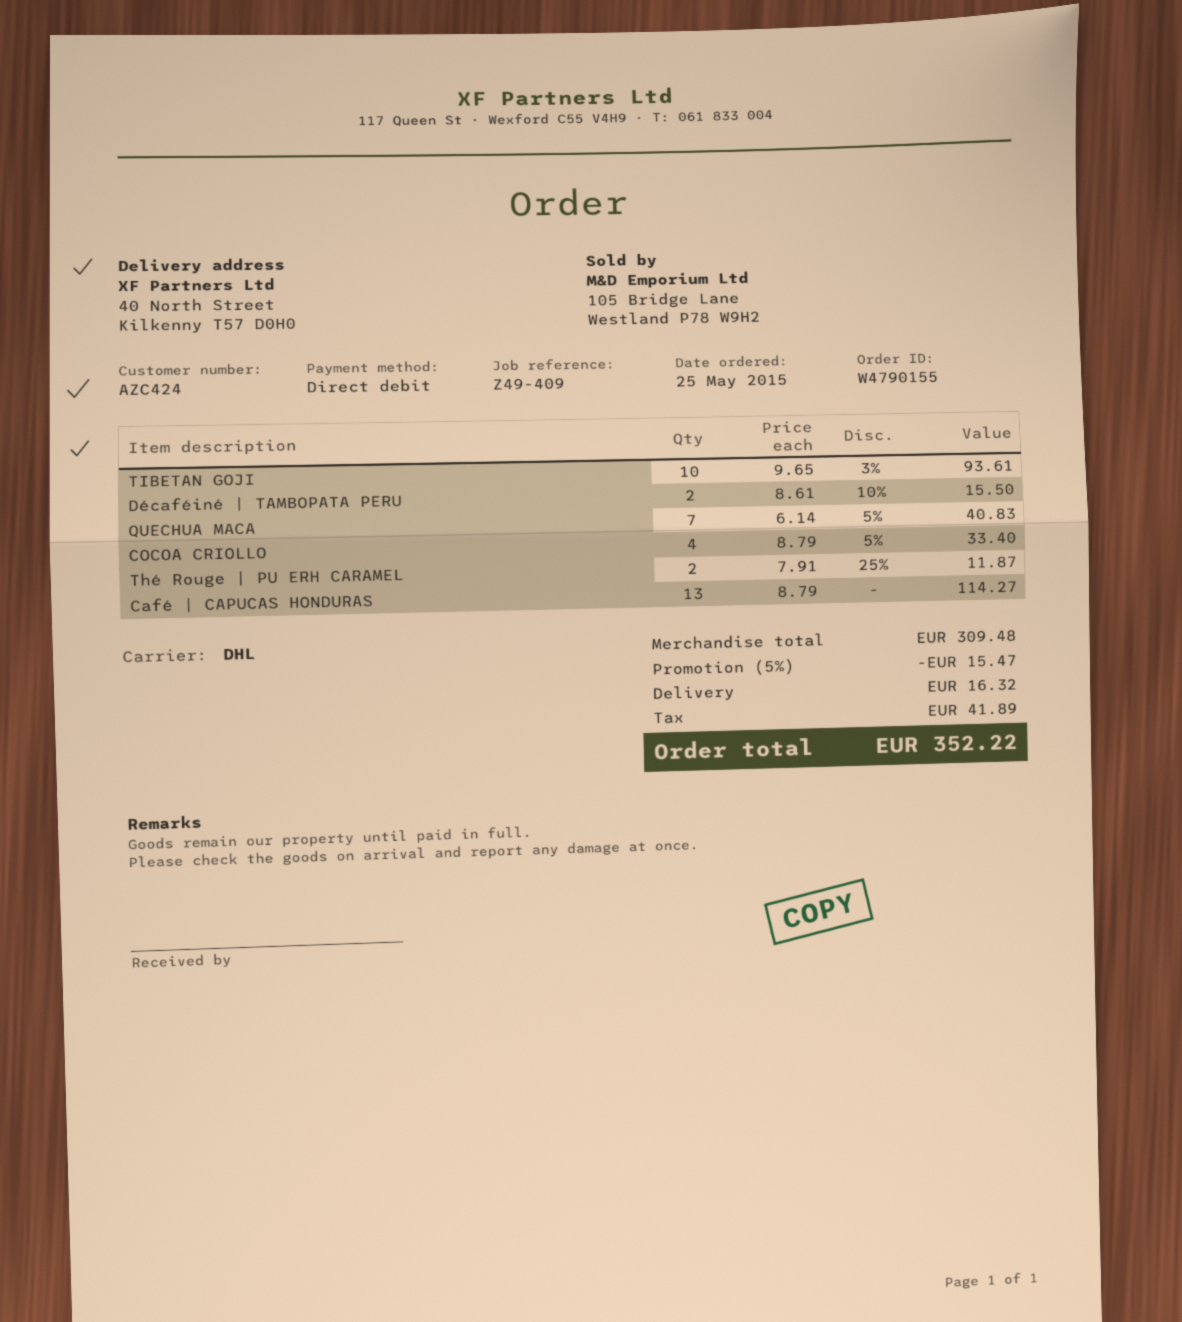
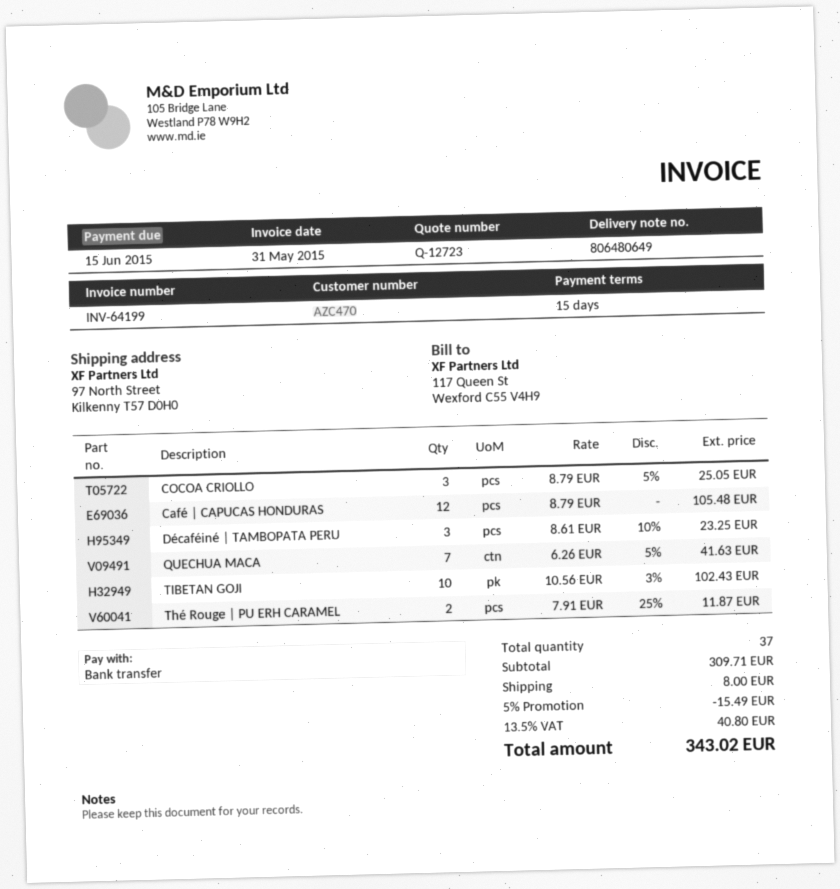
customer number: AZC424 -> AZC470
payment method: direct debit -> bank transfer
ship to: 40 North Street, Kilkenny T57 D0H0 -> 97 North Street, Kilkenny T57 D0H0
TIBETAN GOJI: 10 x 9.65 - 3% = 93.61 -> 10 x 10.56 - 3% = 102.43
Décaféiné | TAMBOPATA PERU: 2 x 8.61 - 10% = 15.50 -> 3 x 8.61 - 10% = 23.25
QUECHUA MACA: 7 x 6.14 - 5% = 40.83 -> 7 x 6.26 - 5% = 41.63
COCOA CRIOLLO: 4 x 8.79 - 5% = 33.40 -> 3 x 8.79 - 5% = 25.05
Café | CAPUCAS HONDURAS: 13 x 8.79 = 114.27 -> 12 x 8.79 = 105.48
subtotal: 309.48 -> 309.71
discount: 5% = 15.47 -> 5% = 15.49
shipping: 16.32 -> 8.00
tax: 41.89 -> 40.80
total: 352.22 -> 343.02

